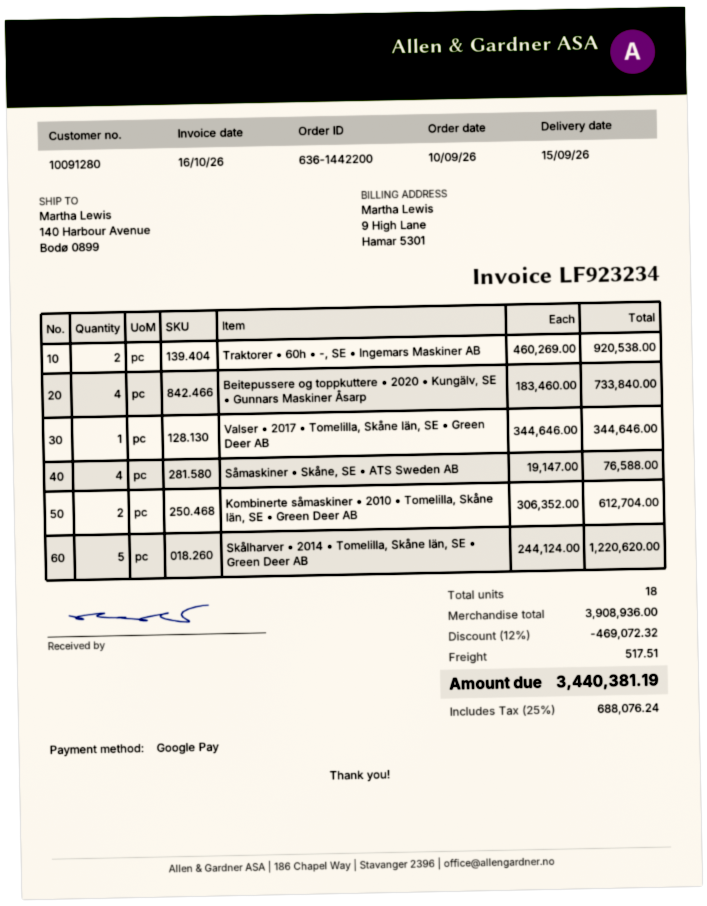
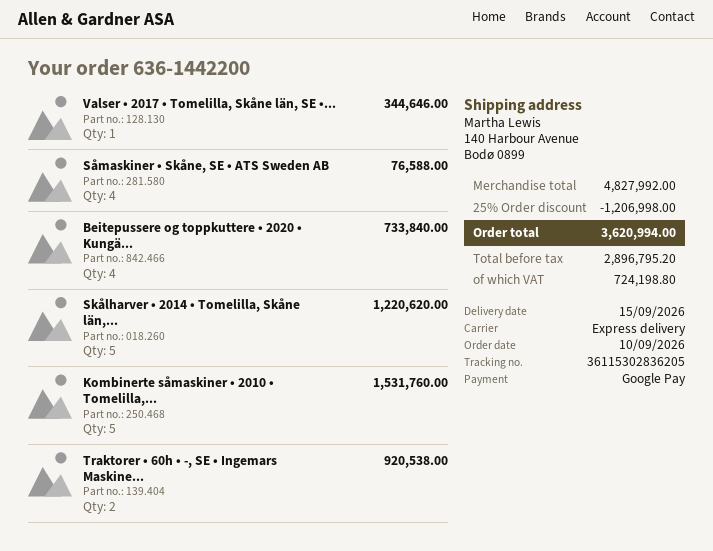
Kombinerte såmaskiner • 2010 • Tomelilla, Skåne län, SE • Green Deer AB: 2 for 612704.00 -> 5 for 1531760.00
subtotal: 3908936.00 -> 4827992.00
discount: 12% = 469072.32 -> 25% = 1206998.00
shipping: 517.51 -> none
tax: 688076.24 -> 724198.80
total: 3440381.19 -> 3620994.00

